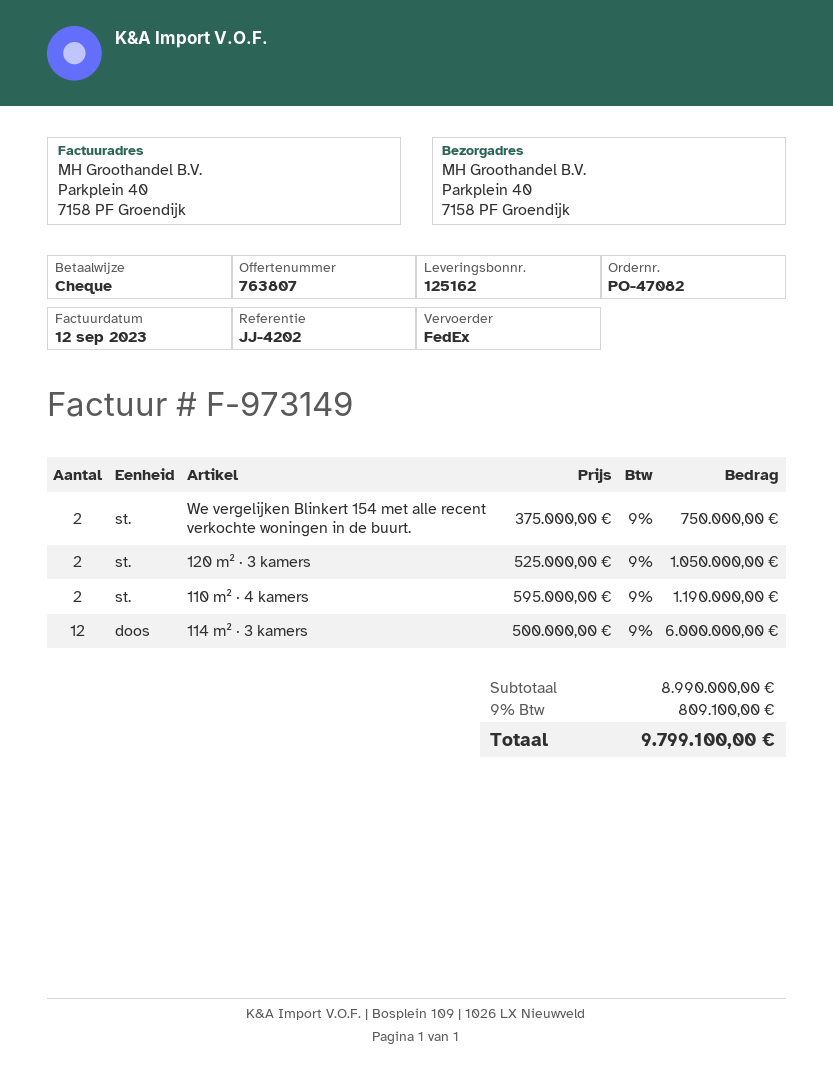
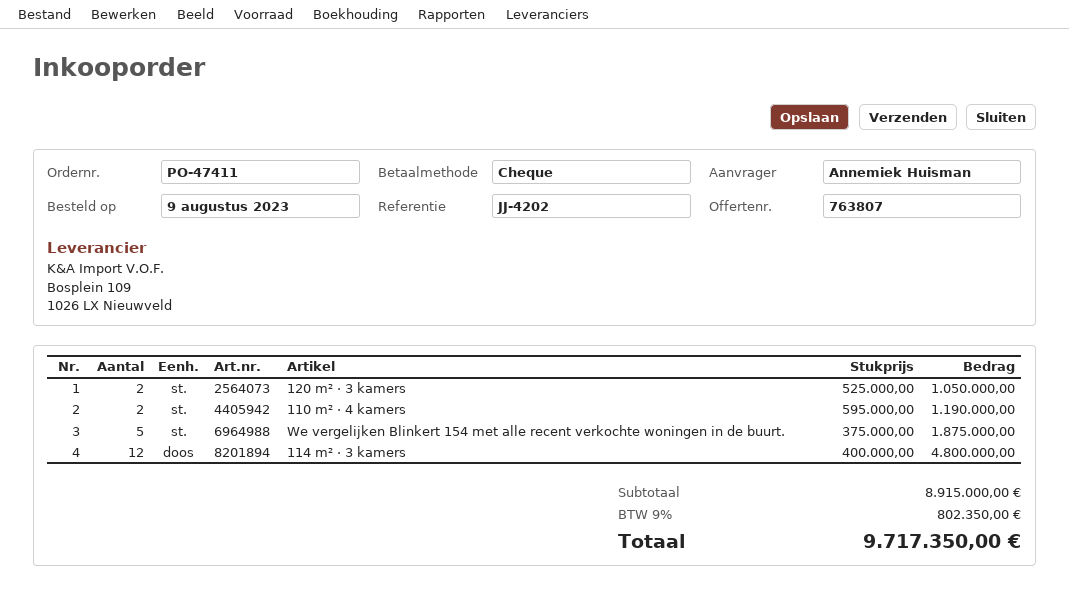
order number: PO-47082 -> PO-47411
We vergelijken Blinkert 154 met alle recent verkochte woningen in de buurt.: 2 x 375000.00 = 750000.00 -> 5 x 375000.00 = 1875000.00
114 m² · 3 kamers: 12 x 500000.00 = 6000000.00 -> 12 x 400000.00 = 4800000.00
subtotal: 8990000.00 -> 8915000.00
tax: 9% = 809100.00 -> 9% = 802350.00
total: 9799100.00 -> 9717350.00

